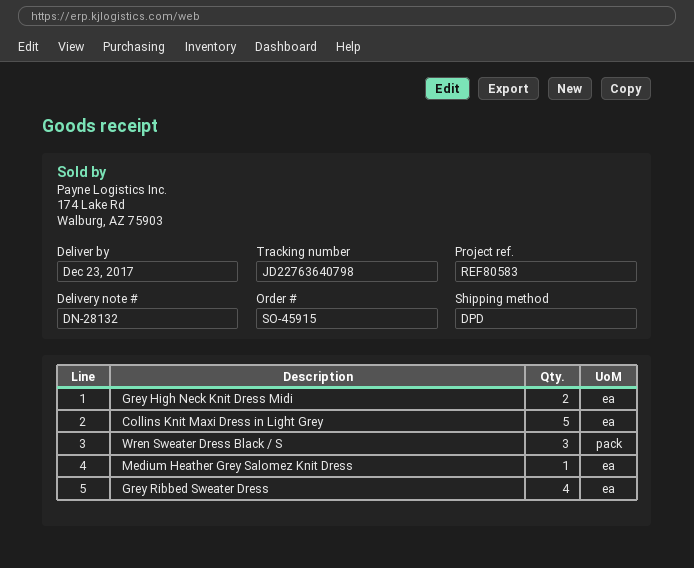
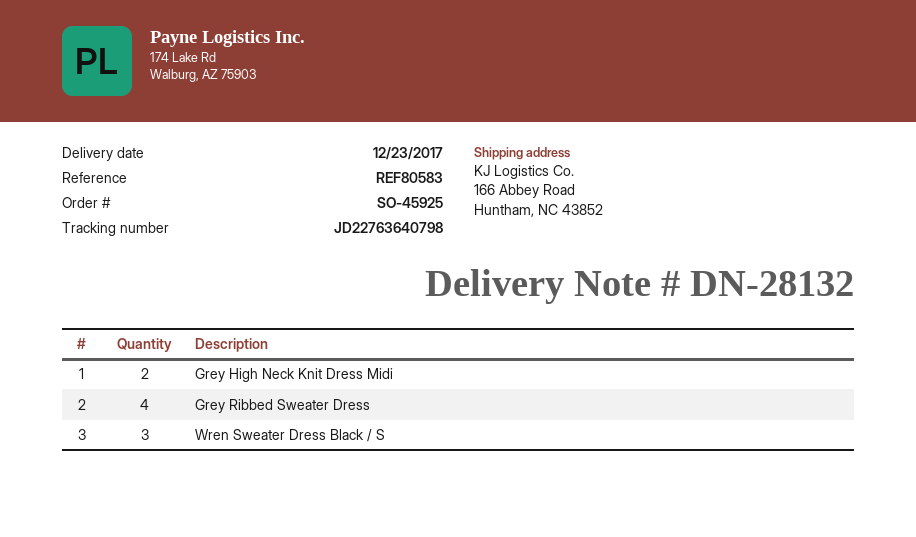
order number: SO-45915 -> SO-45925
Collins Knit Maxi Dress in Light Grey: 5 -> none
Medium Heather Grey Salomez Knit Dress: 1 -> none

